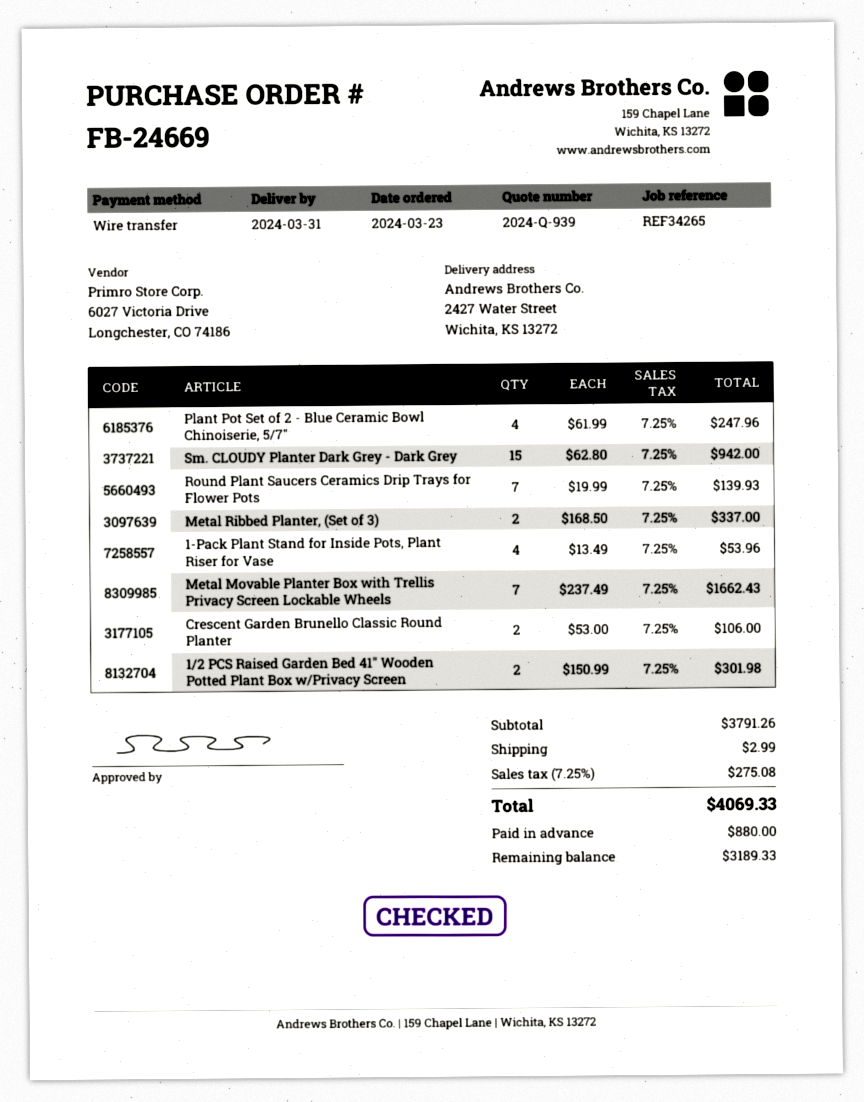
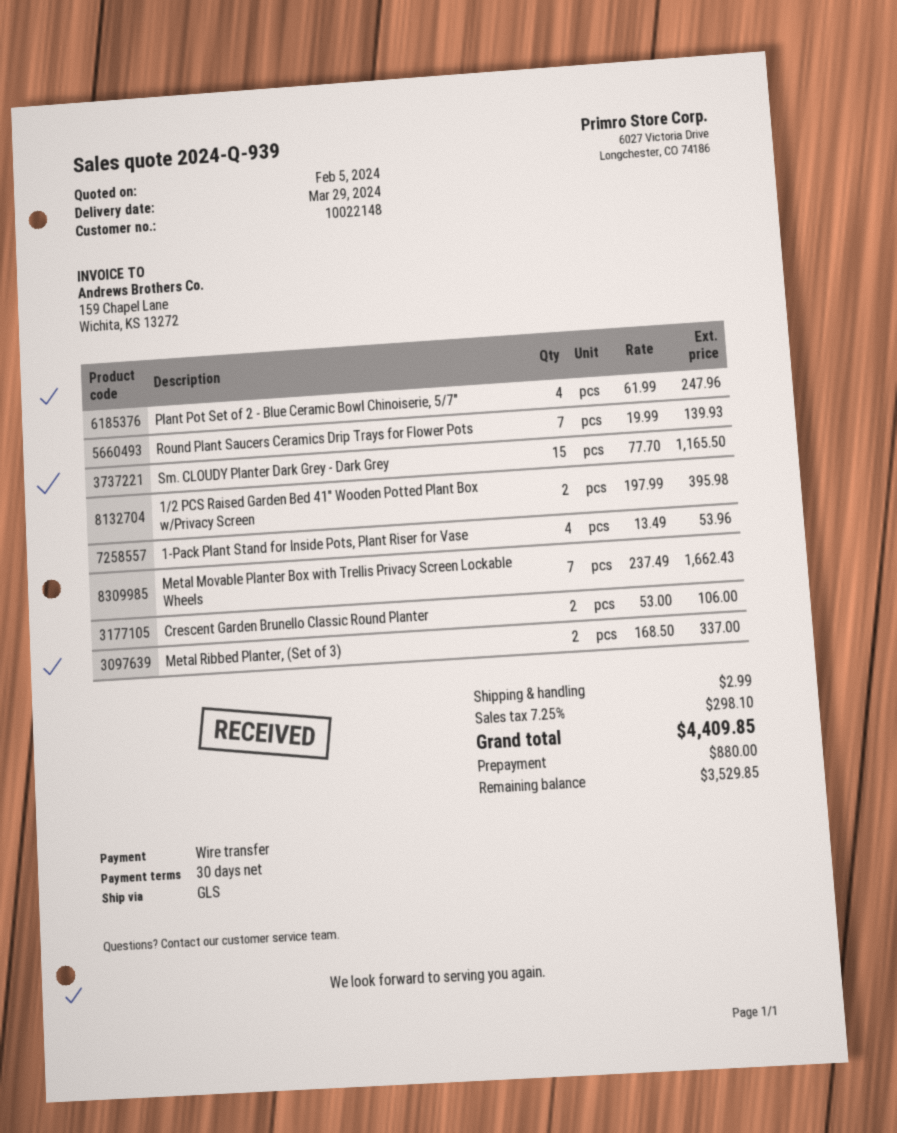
delivery date: 2024-03-31 -> 2024-03-29
Sm. CLOUDY Planter Dark Grey - Dark Grey: 15 x 62.80 = 942.00 -> 15 x 77.70 = 1165.50
1/2 PCS Raised Garden Bed 41" Wooden Potted Plant Box w/Privacy Screen: 2 x 150.99 = 301.98 -> 2 x 197.99 = 395.98
tax: 7.25% = 275.08 -> 7.25% = 298.10
total: 4069.33 -> 4409.85
balance: 3189.33 -> 3529.85

